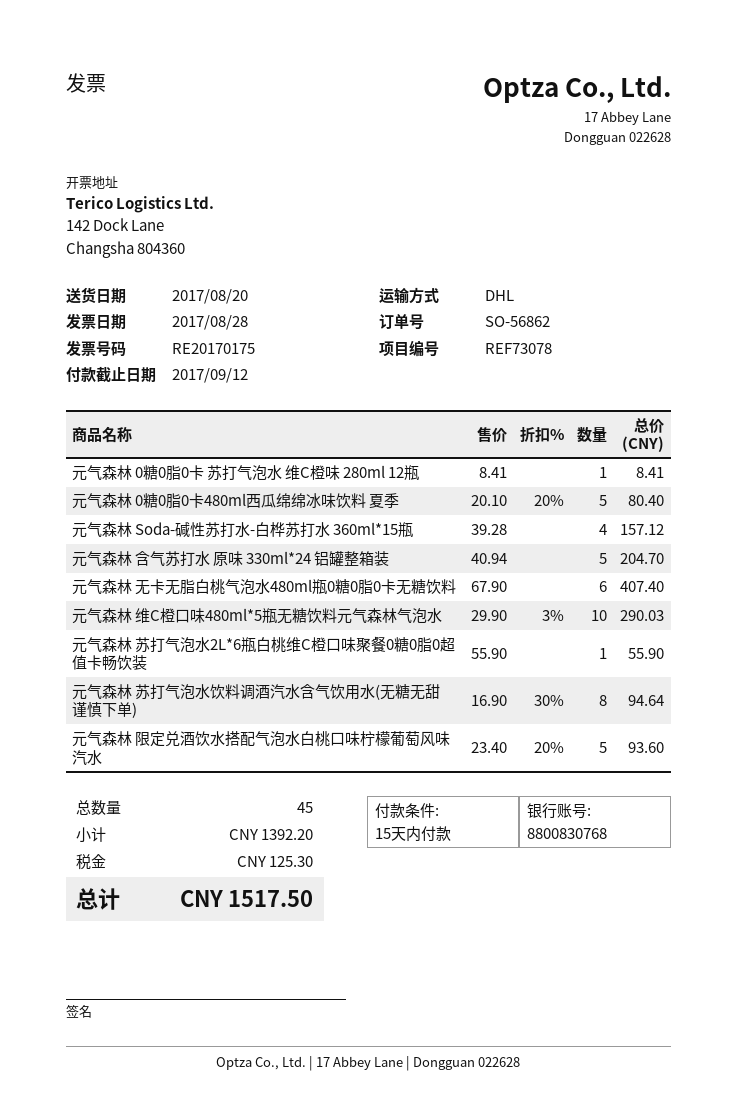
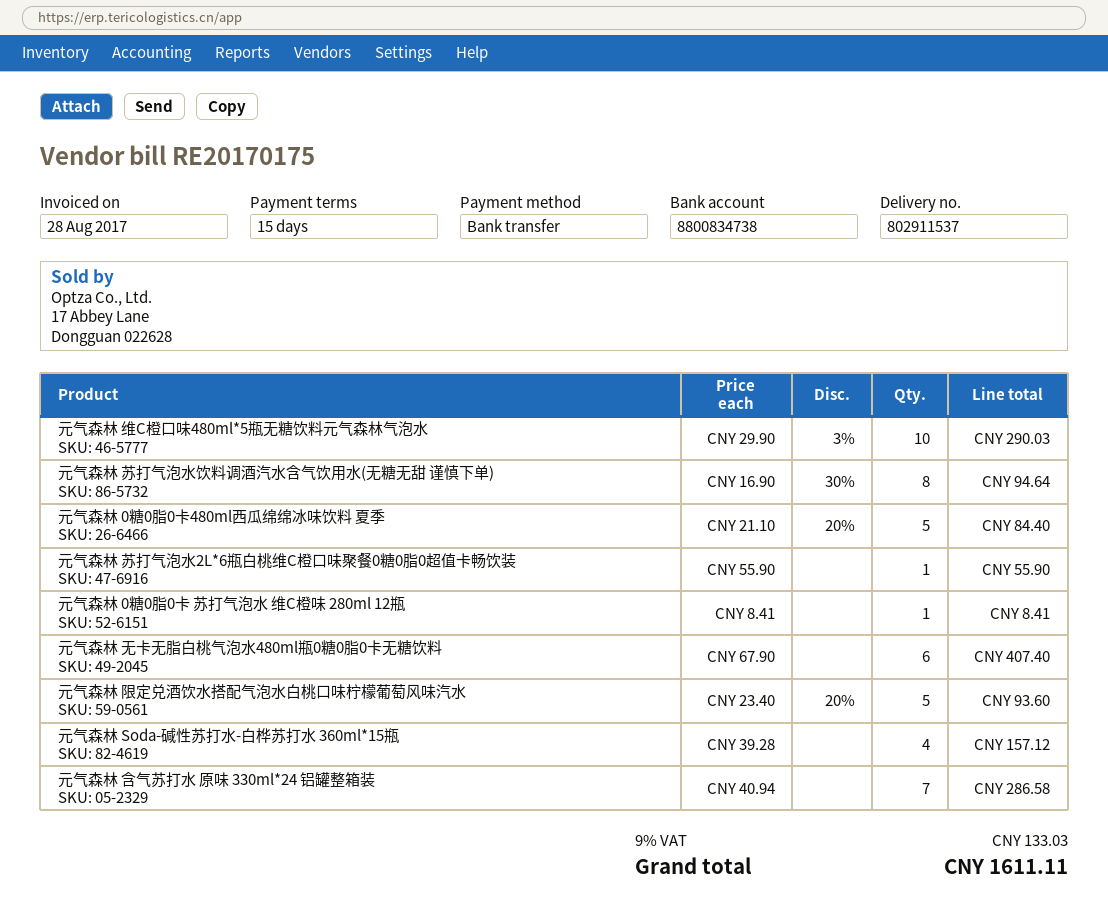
bank account: 8800830768 -> 8800834738
元气森林 0糖0脂0卡480ml西瓜绵绵冰味饮料 夏季: 5 x 20.10 - 20% = 80.40 -> 5 x 21.10 - 20% = 84.40
元气森林 含气苏打水 原味 330ml*24 铝罐整箱装: 5 x 40.94 = 204.70 -> 7 x 40.94 = 286.58
tax: 125.30 -> 133.03
total: 1517.50 -> 1611.11

